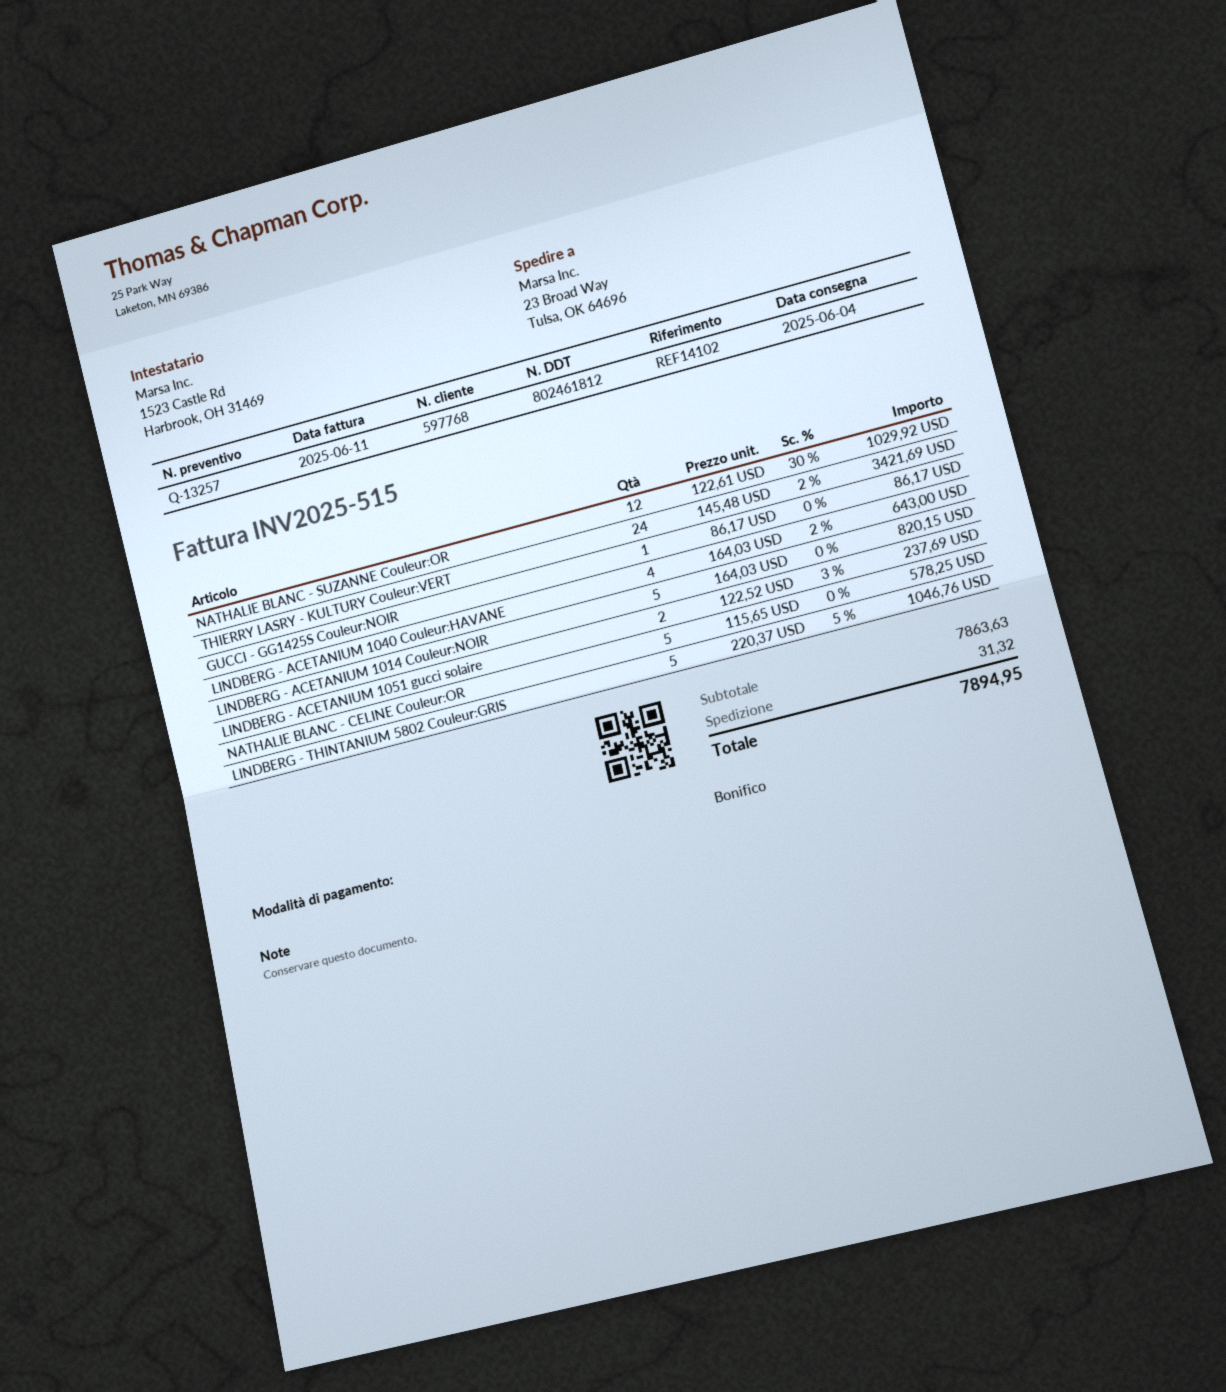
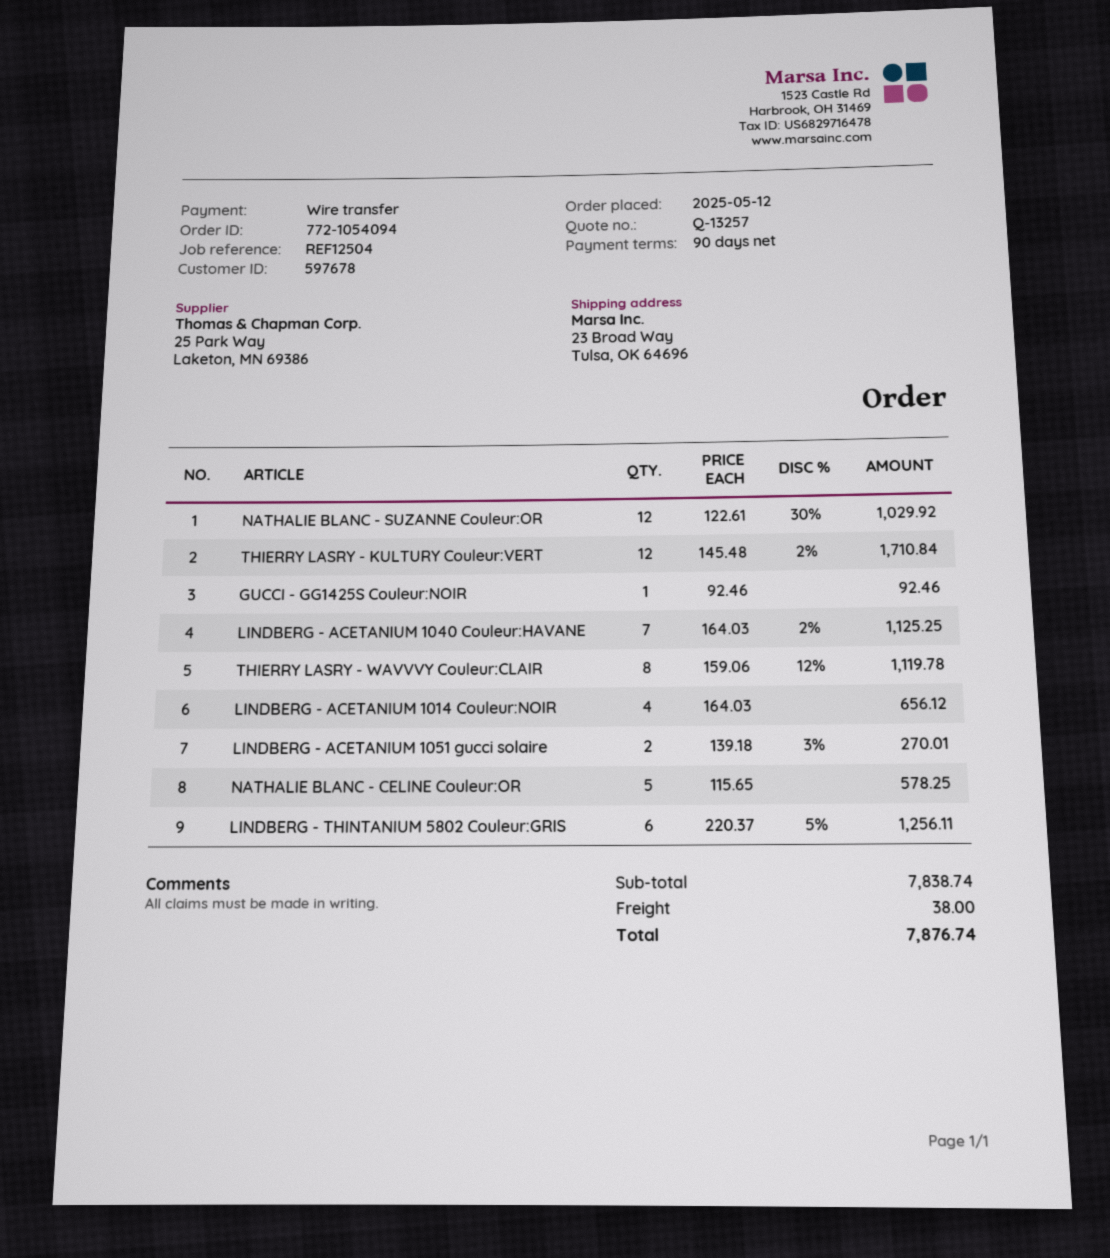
customer number: 597768 -> 597678
reference: REF14102 -> REF12504
THIERRY LASRY - KULTURY Couleur:VERT: 24 x 145.48 - 2% = 3421.69 -> 12 x 145.48 - 2% = 1710.84
GUCCI - GG1425S Couleur:NOIR: 1 x 86.17 = 86.17 -> 1 x 92.46 = 92.46
LINDBERG - ACETANIUM 1040 Couleur:HAVANE: 4 x 164.03 - 2% = 643.00 -> 7 x 164.03 - 2% = 1125.25
LINDBERG - ACETANIUM 1014 Couleur:NOIR: 5 x 164.03 = 820.15 -> 4 x 164.03 = 656.12
LINDBERG - ACETANIUM 1051 gucci solaire: 2 x 122.52 - 3% = 237.69 -> 2 x 139.18 - 3% = 270.01
LINDBERG - THINTANIUM 5802 Couleur:GRIS: 5 x 220.37 - 5% = 1046.76 -> 6 x 220.37 - 5% = 1256.11
THIERRY LASRY - WAVVVY Couleur:CLAIR: none -> 8 x 159.06 - 12% = 1119.78
subtotal: 7863.63 -> 7838.74
shipping: 31.32 -> 38.00
total: 7894.95 -> 7876.74

